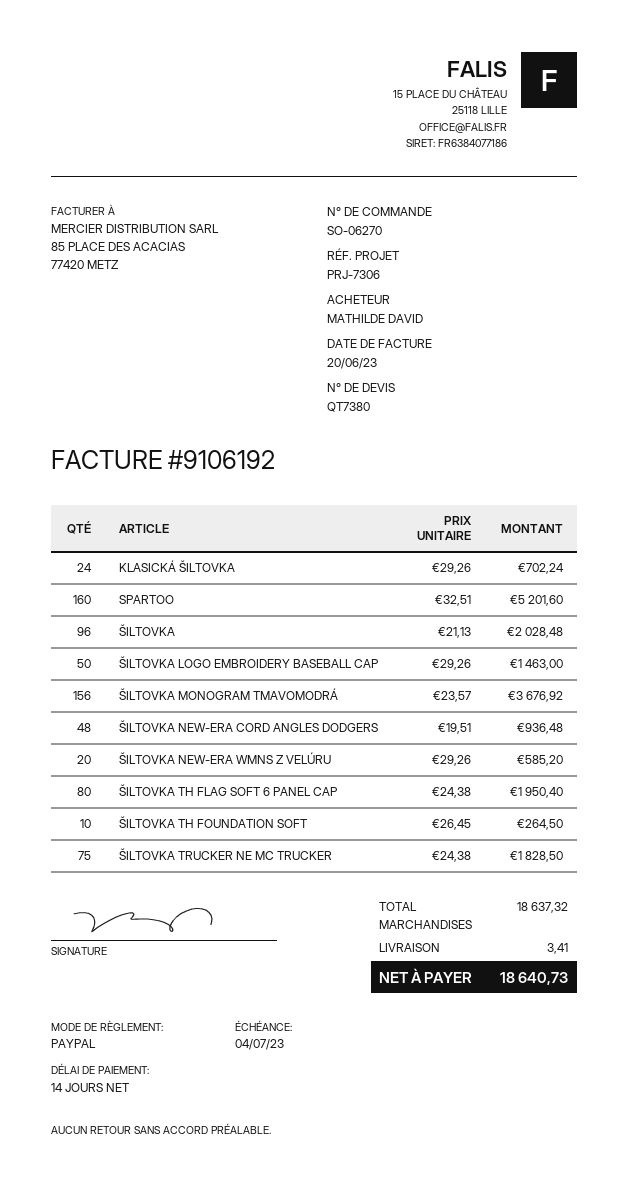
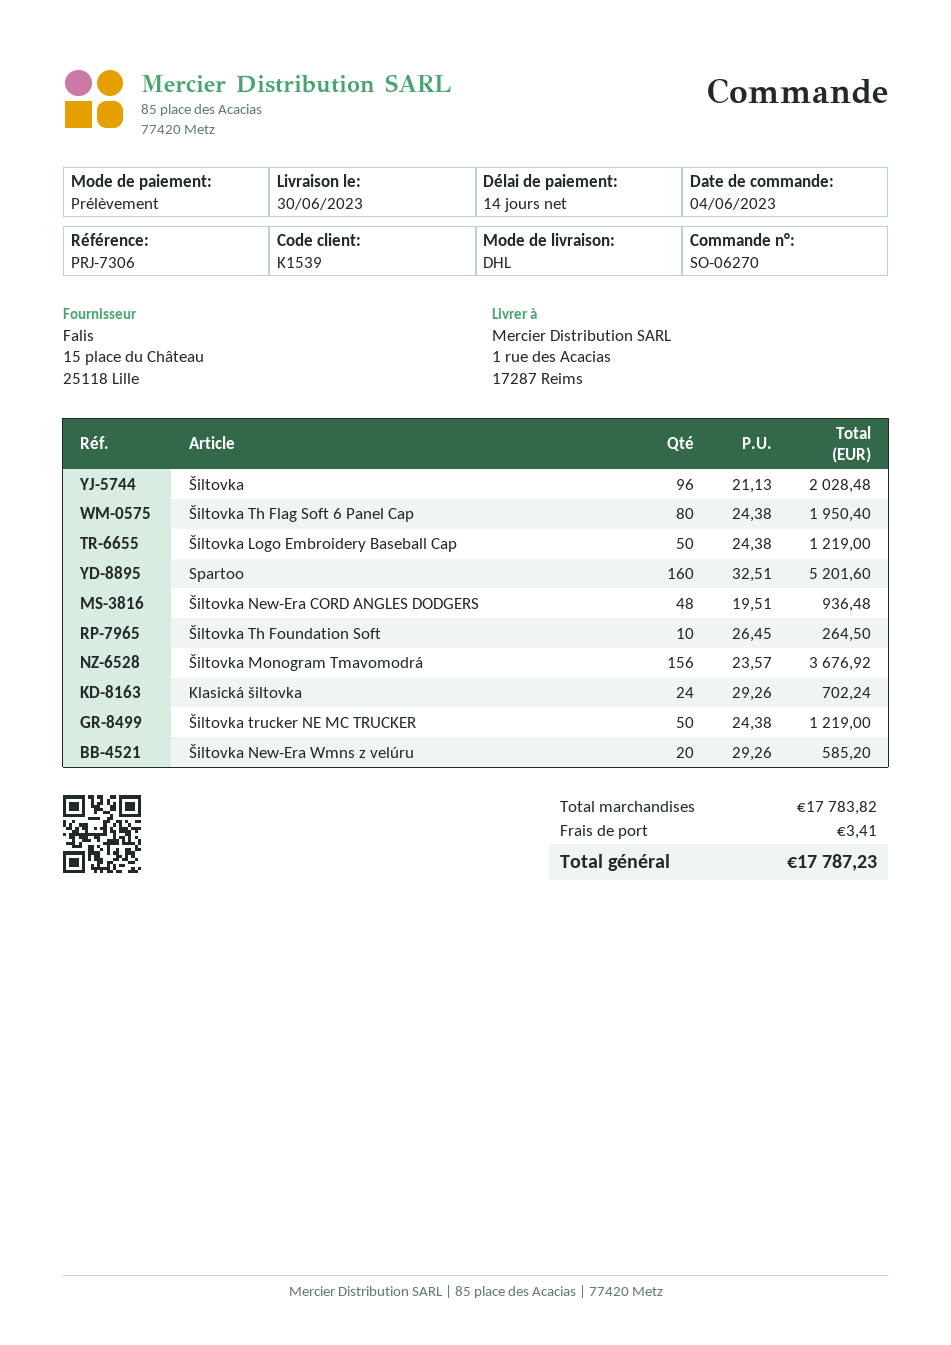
payment method: PayPal -> direct debit
ŠILTOVKA LOGO EMBROIDERY BASEBALL CAP: 50 x 29.26 = 1463.00 -> 50 x 24.38 = 1219.00
ŠILTOVKA TRUCKER NE MC TRUCKER: 75 x 24.38 = 1828.50 -> 50 x 24.38 = 1219.00
subtotal: 18637.32 -> 17783.82
total: 18640.73 -> 17787.23

